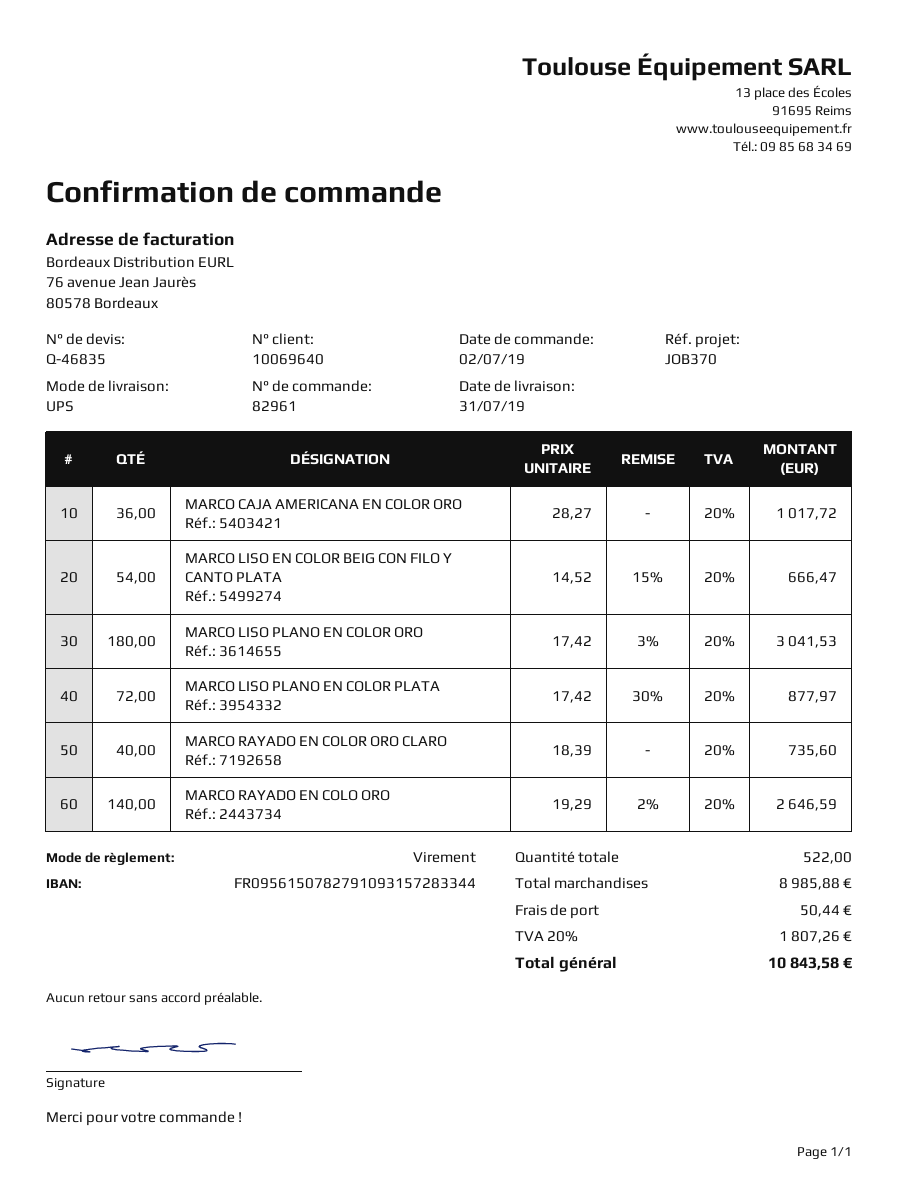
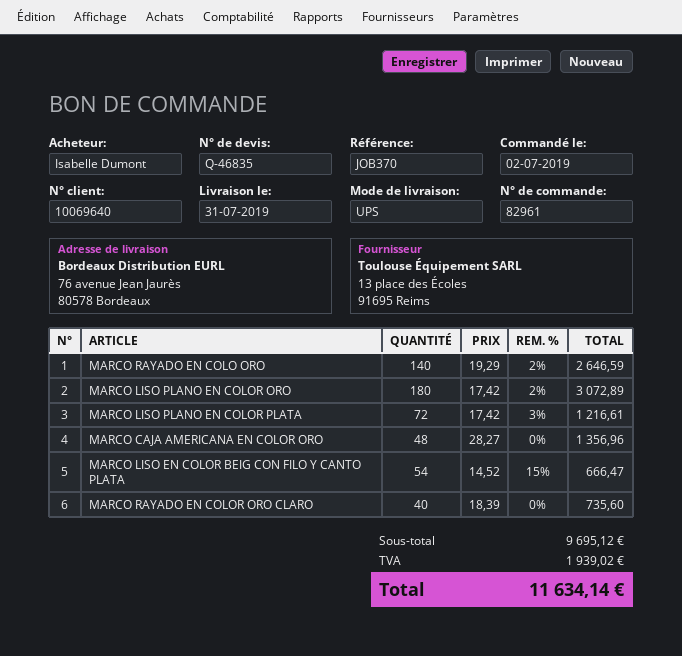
MARCO CAJA AMERICANA EN COLOR ORO: 36 x 28.27 = 1017.72 -> 48 x 28.27 = 1356.96
MARCO LISO PLANO EN COLOR ORO: 180 x 17.42 - 3% = 3041.53 -> 180 x 17.42 - 2% = 3072.89
MARCO LISO PLANO EN COLOR PLATA: 72 x 17.42 - 30% = 877.97 -> 72 x 17.42 - 3% = 1216.61
subtotal: 8985.88 -> 9695.12
shipping: 50.44 -> none
tax: 1807.26 -> 1939.02
total: 10843.58 -> 11634.14

